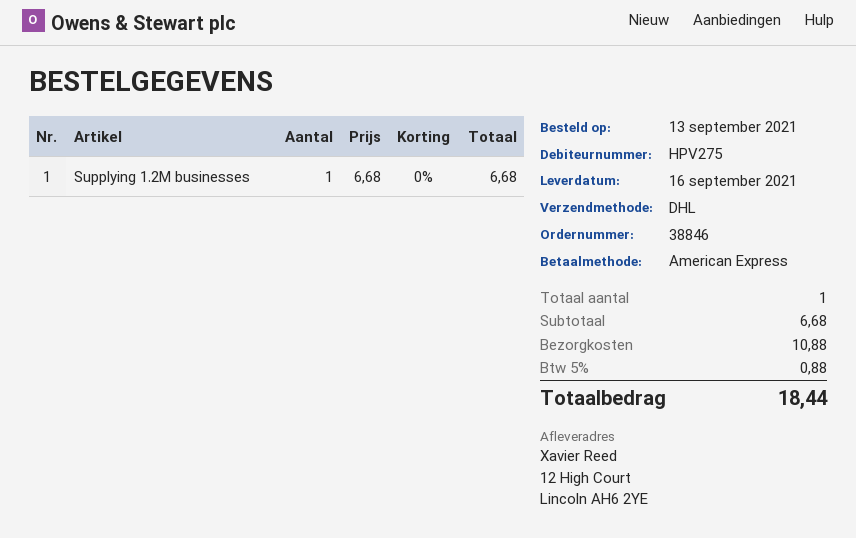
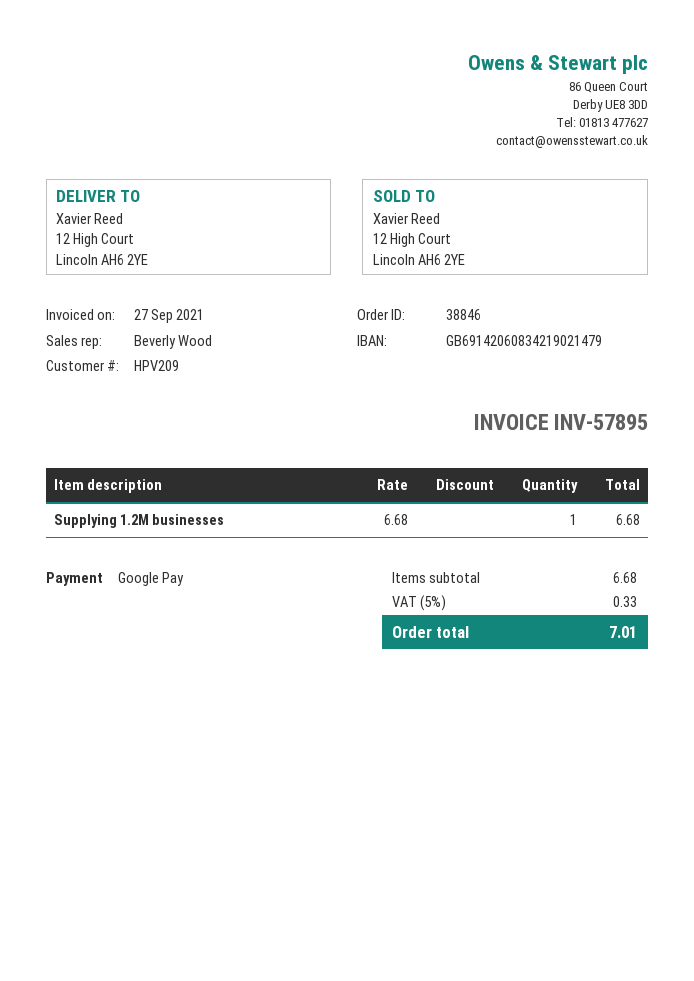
customer number: HPV275 -> HPV209
payment method: American Express -> Google Pay
shipping: 10.88 -> none
tax: 5% = 0.88 -> 5% = 0.33
total: 18.44 -> 7.01

